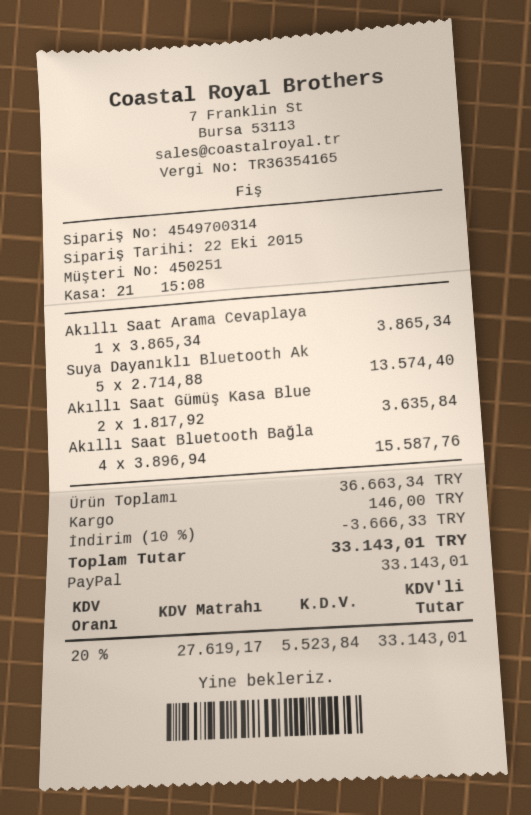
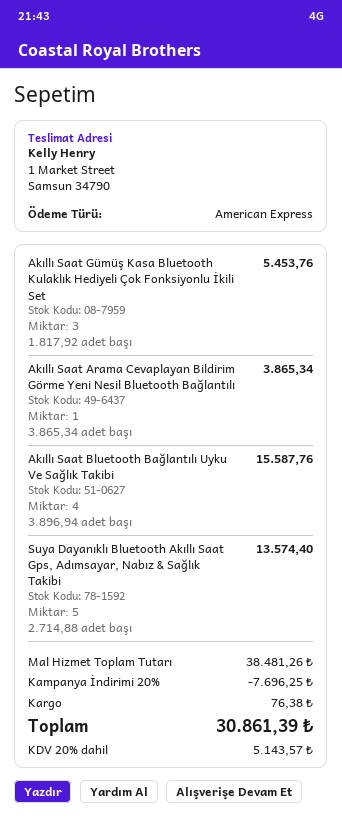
payment method: PayPal -> American Express
Akıllı Saat Gümüş Kasa Blue: 2 x 1817.92 = 3635.84 -> 3 x 1817.92 = 5453.76
subtotal: 36663.34 -> 38481.26
discount: 10% = 3666.33 -> 20% = 7696.25
shipping: 146.00 -> 76.38
tax: 20% = 5523.84 -> 20% = 5143.57
total: 33143.01 -> 30861.39

